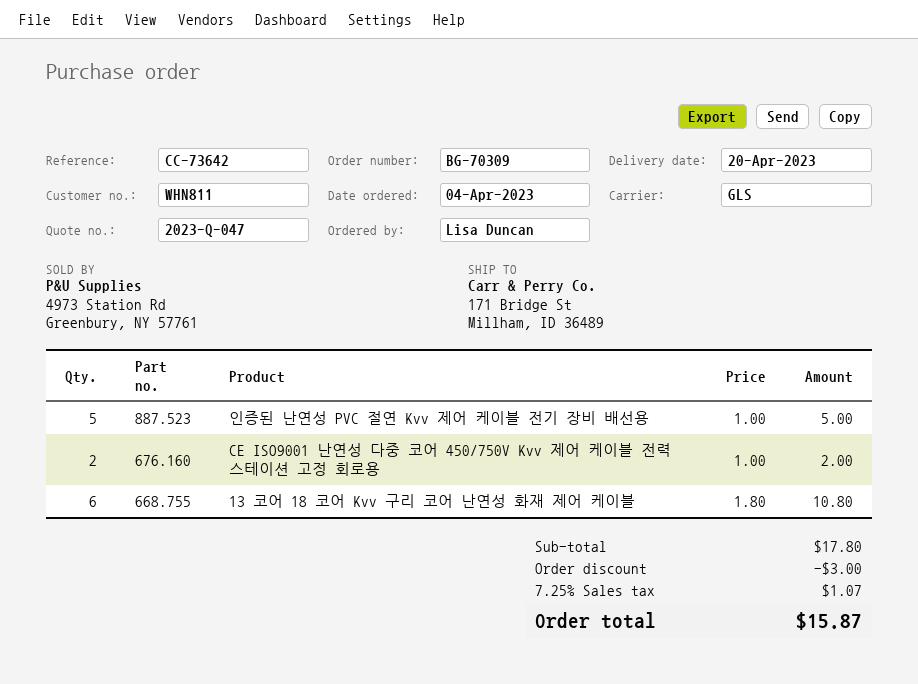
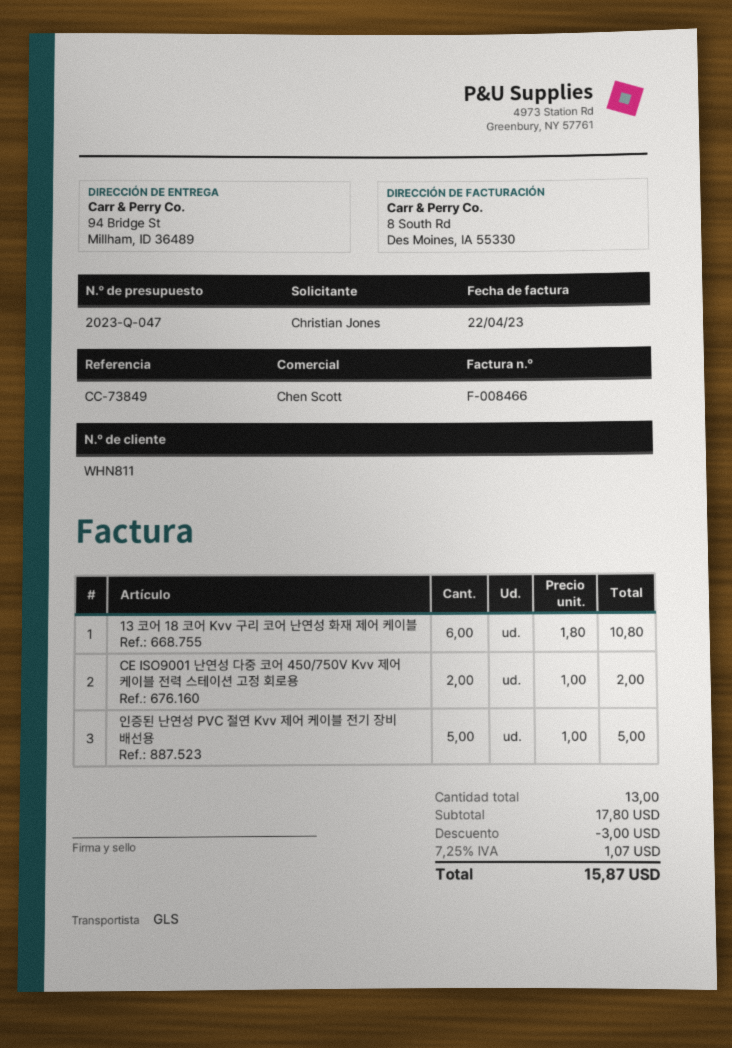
reference: CC-73642 -> CC-73849
ordered by: Lisa Duncan -> Christian Jones
ship to: 171 Bridge St, Millham, ID 36489 -> 94 Bridge St, Millham, ID 36489

